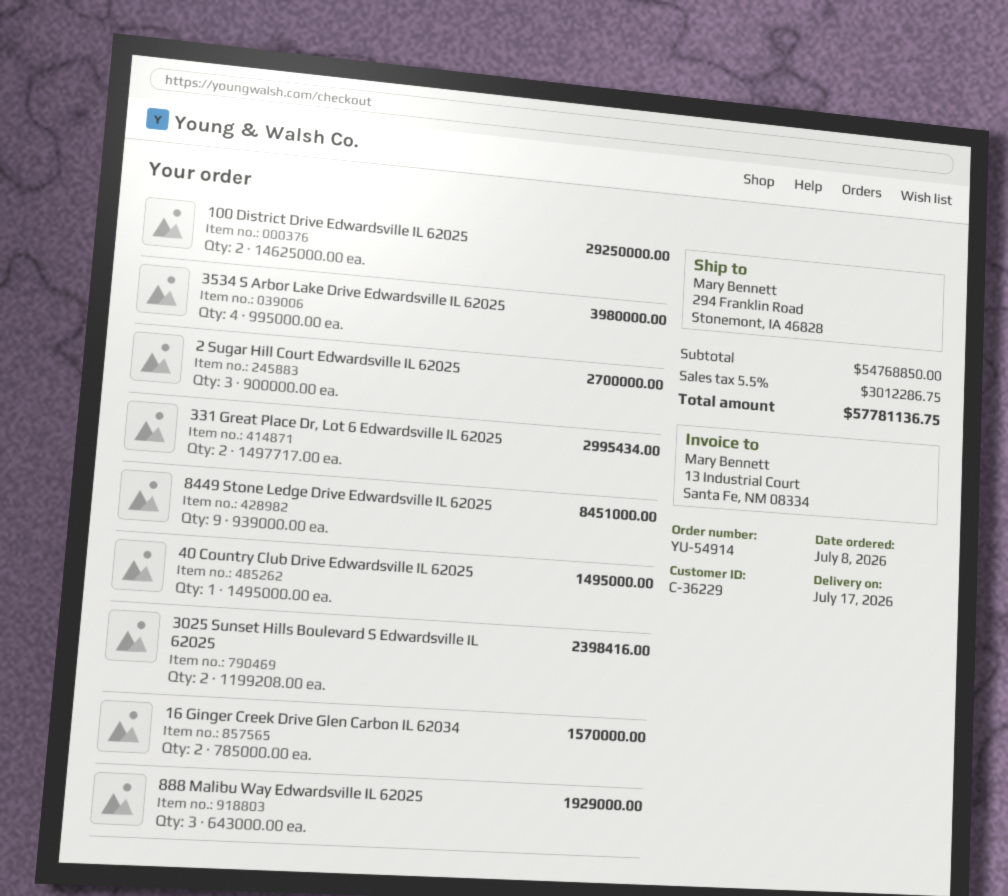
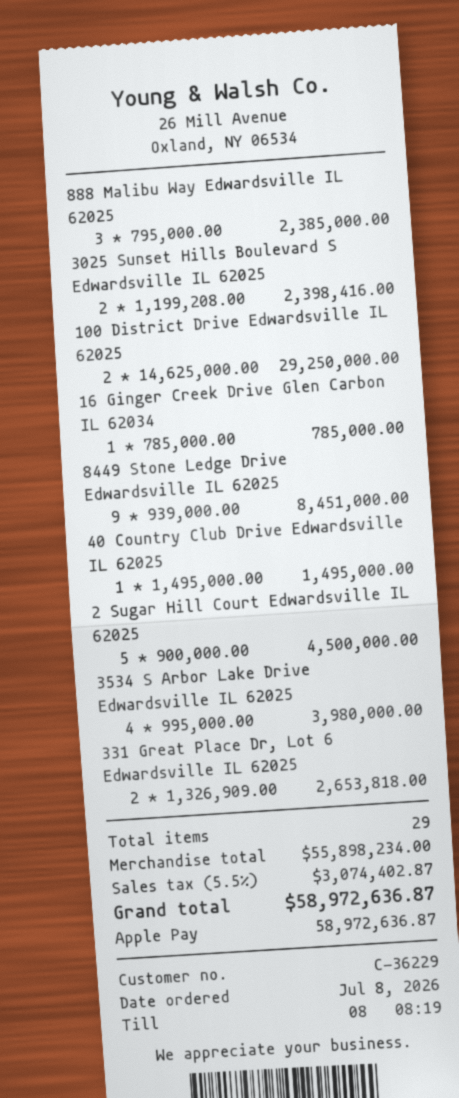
2 Sugar Hill Court Edwardsville IL 62025: 3 x 900000.00 = 2700000.00 -> 5 x 900000.00 = 4500000.00
331 Great Place Dr, Lot 6 Edwardsville IL 62025: 2 x 1497717.00 = 2995434.00 -> 2 x 1326909.00 = 2653818.00
16 Ginger Creek Drive Glen Carbon IL 62034: 2 x 785000.00 = 1570000.00 -> 1 x 785000.00 = 785000.00
888 Malibu Way Edwardsville IL 62025: 3 x 643000.00 = 1929000.00 -> 3 x 795000.00 = 2385000.00
subtotal: 54768850.00 -> 55898234.00
tax: 5.5% = 3012286.75 -> 5.5% = 3074402.87
total: 57781136.75 -> 58972636.87

